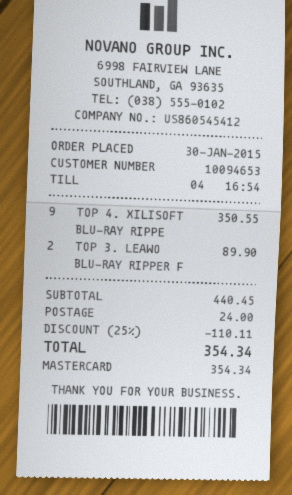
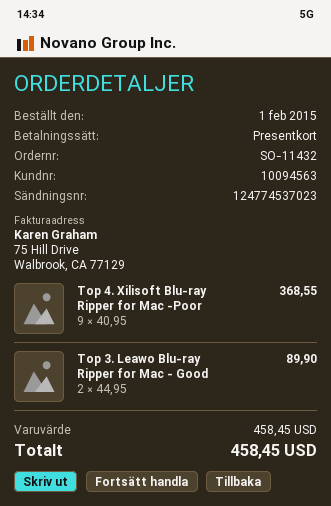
order date: 2015-01-30 -> 2015-02-01
customer number: 10094653 -> 10094563
payment method: Mastercard -> gift card
TOP 4. XILISOFT BLU-RAY RIPPE: 9 for 350.55 -> 9 for 368.55
subtotal: 440.45 -> 458.45
discount: 25% = 110.11 -> none
shipping: 24.00 -> none
total: 354.34 -> 458.45

